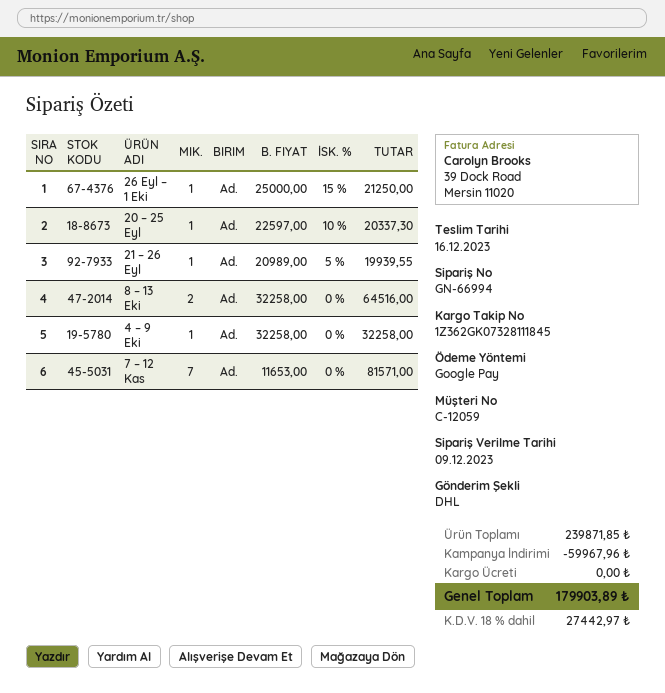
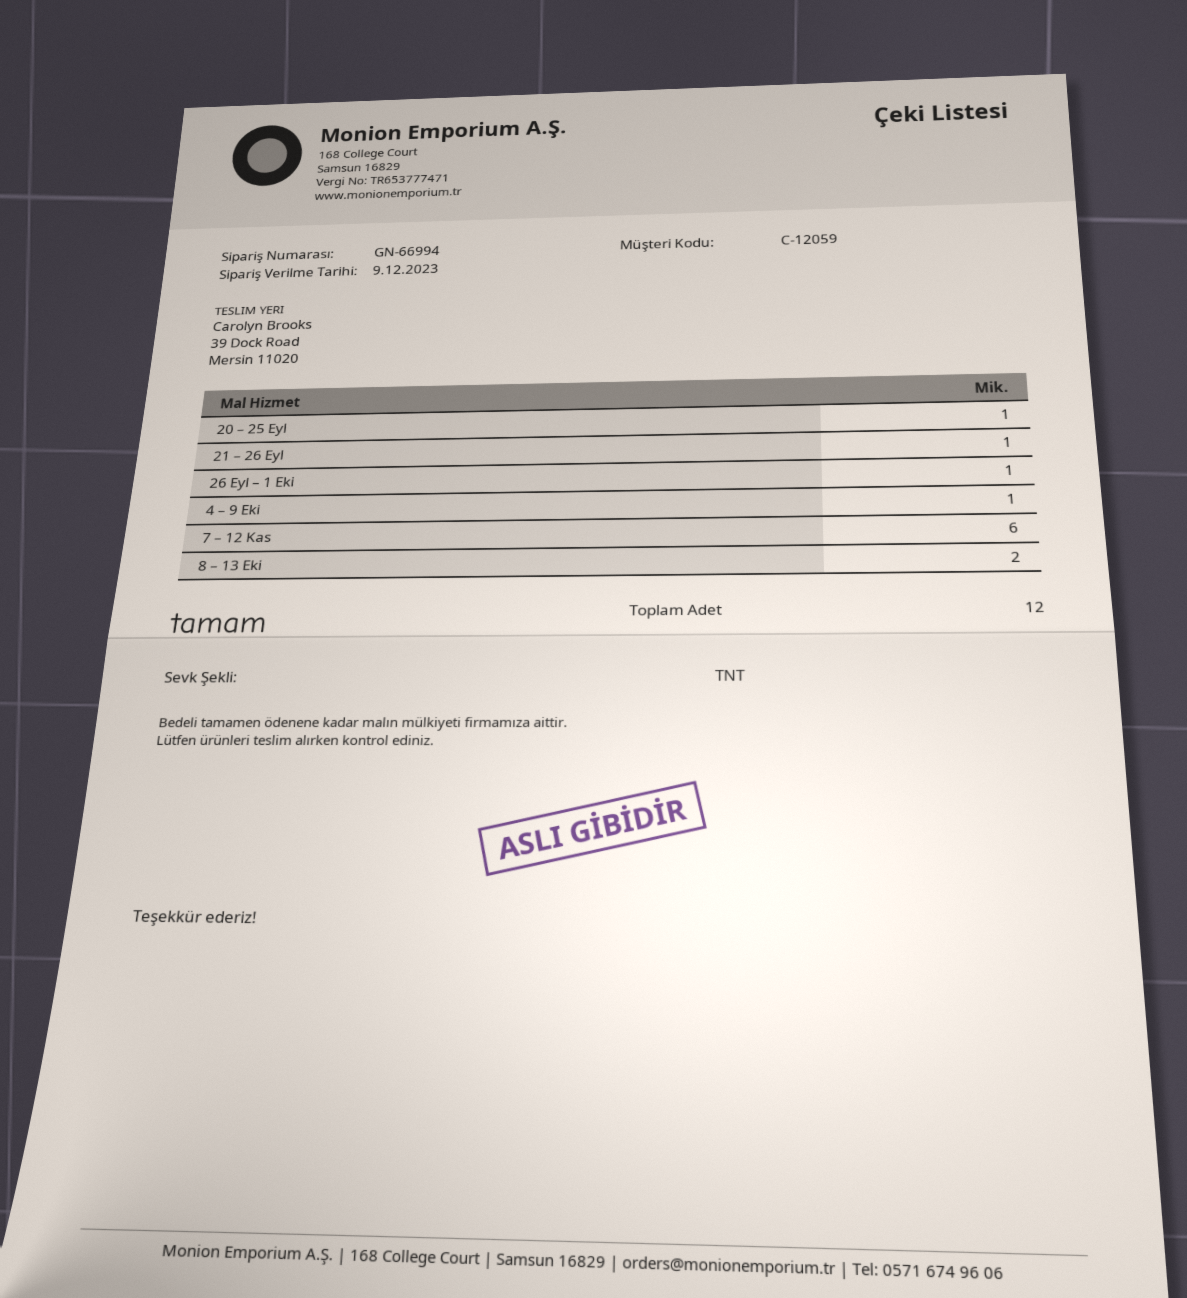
shipping method: DHL -> TNT
7 – 12 Kas: 7 -> 6

